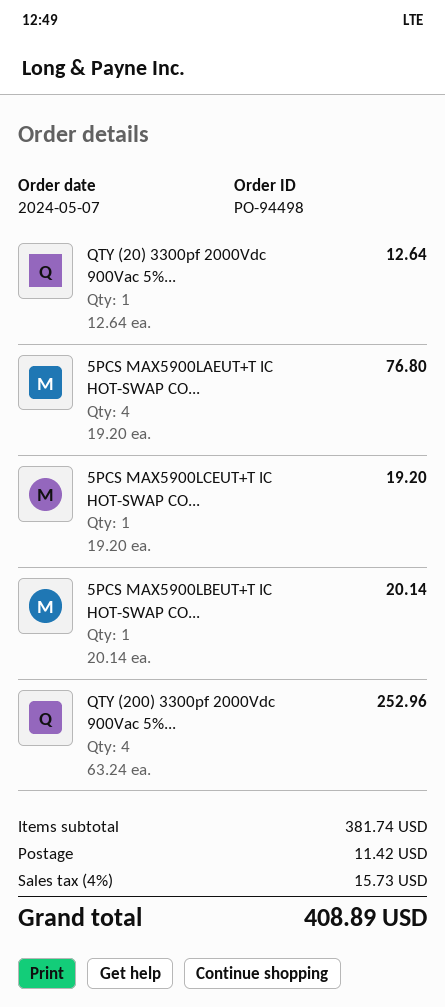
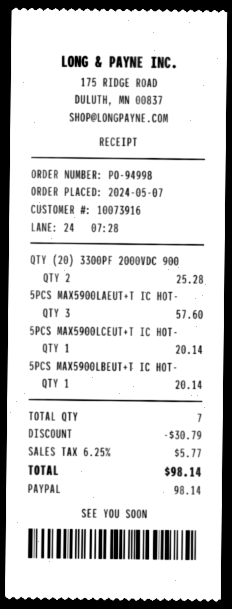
order number: PO-94498 -> PO-94998
QTY (20) 3300pf 2000Vdc 900Vac 5%...: 1 for 12.64 -> 2 for 25.28
5PCS MAX5900LAEUT+T IC HOT-SWAP CO...: 4 for 76.80 -> 3 for 57.60
5PCS MAX5900LCEUT+T IC HOT-SWAP CO...: 1 for 19.20 -> 1 for 20.14
QTY (200) 3300pf 2000Vdc 900Vac 5%...: 4 for 252.96 -> none
discount: none -> 30.79
shipping: 11.42 -> none
tax: 4% = 15.73 -> 6.25% = 5.77
total: 408.89 -> 98.14

